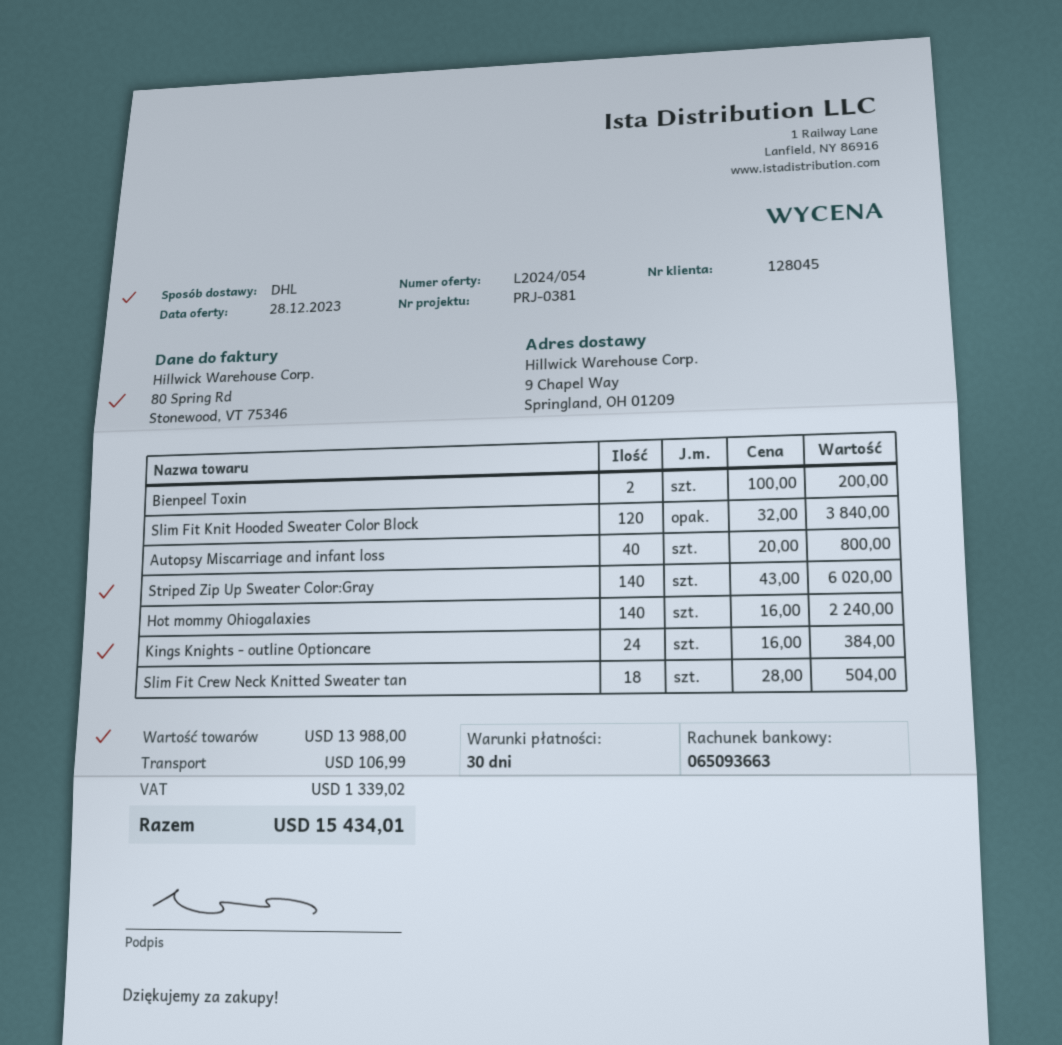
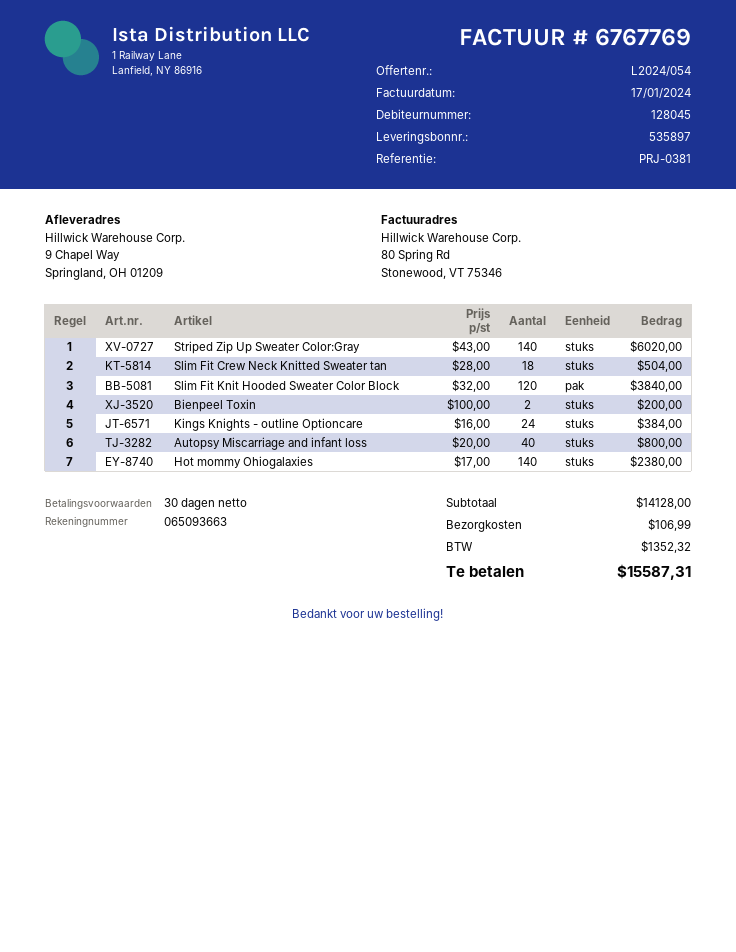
Hot mommy Ohiogalaxies: 140 x 16.00 = 2240.00 -> 140 x 17.00 = 2380.00
subtotal: 13988.00 -> 14128.00
tax: 1339.02 -> 1352.32
total: 15434.01 -> 15587.31

